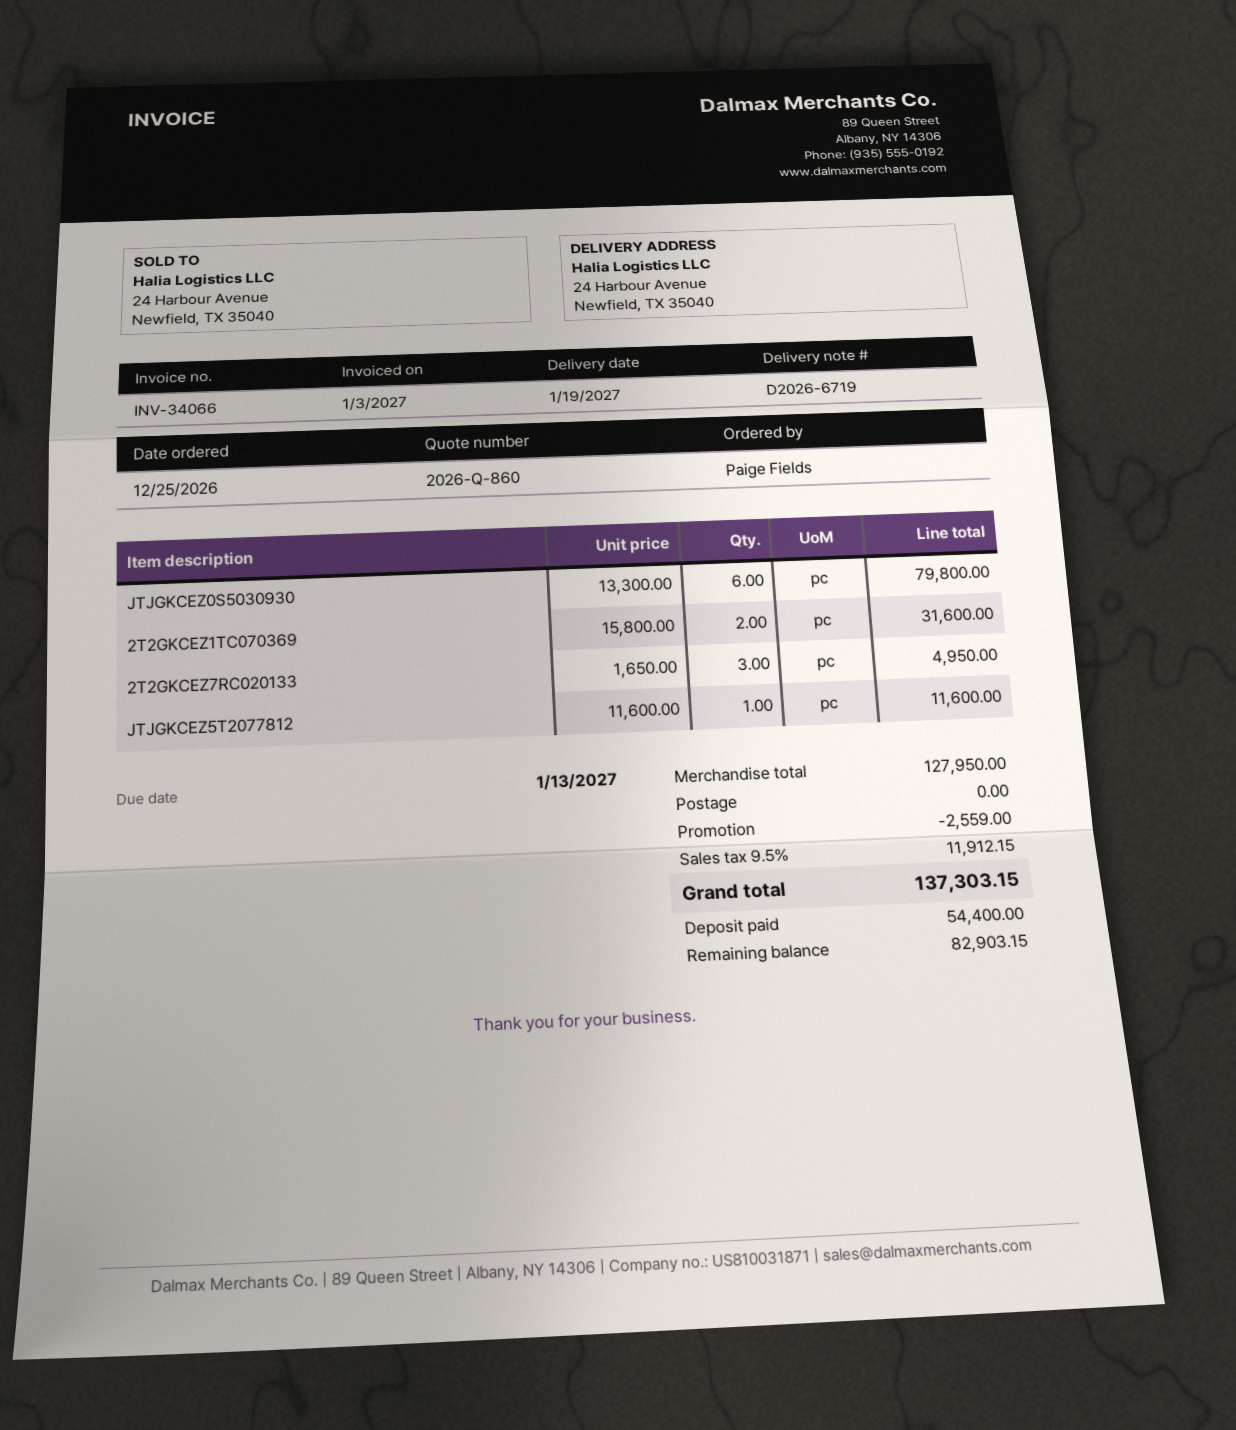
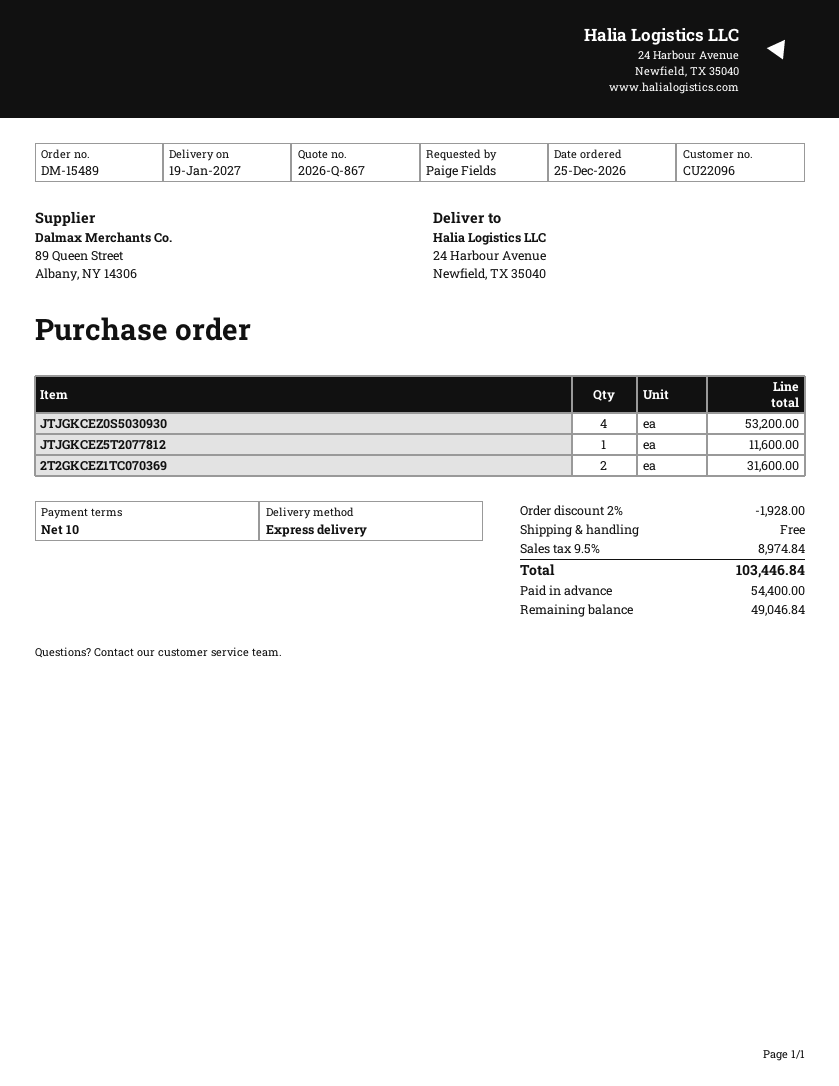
quote number: 2026-Q-860 -> 2026-Q-867
JTJGKCEZ0S5030930: 6 for 79800.00 -> 4 for 53200.00
2T2GKCEZ7RC020133: 3 for 4950.00 -> none
discount: 2559.00 -> 1928.00
tax: 9.5% = 11912.15 -> 9.5% = 8974.84
total: 137303.15 -> 103446.84
balance: 82903.15 -> 49046.84

